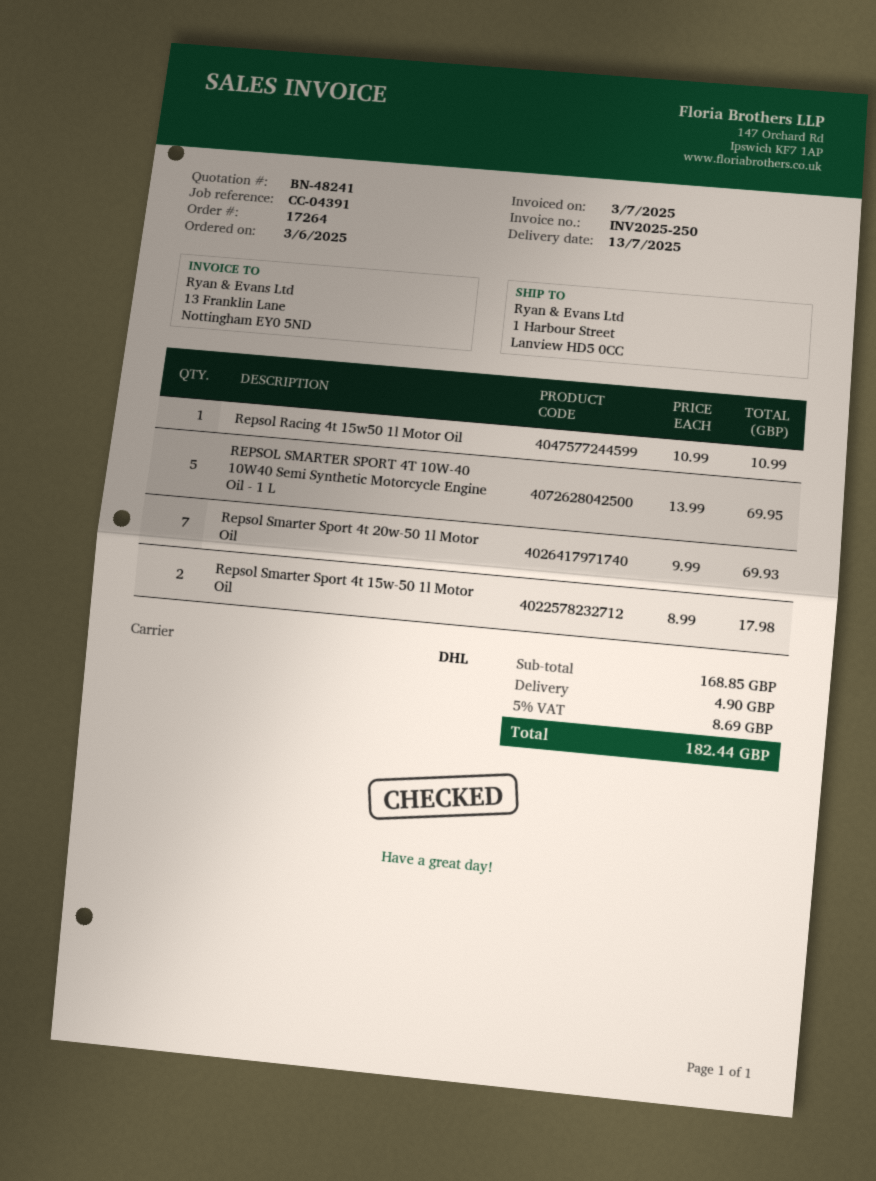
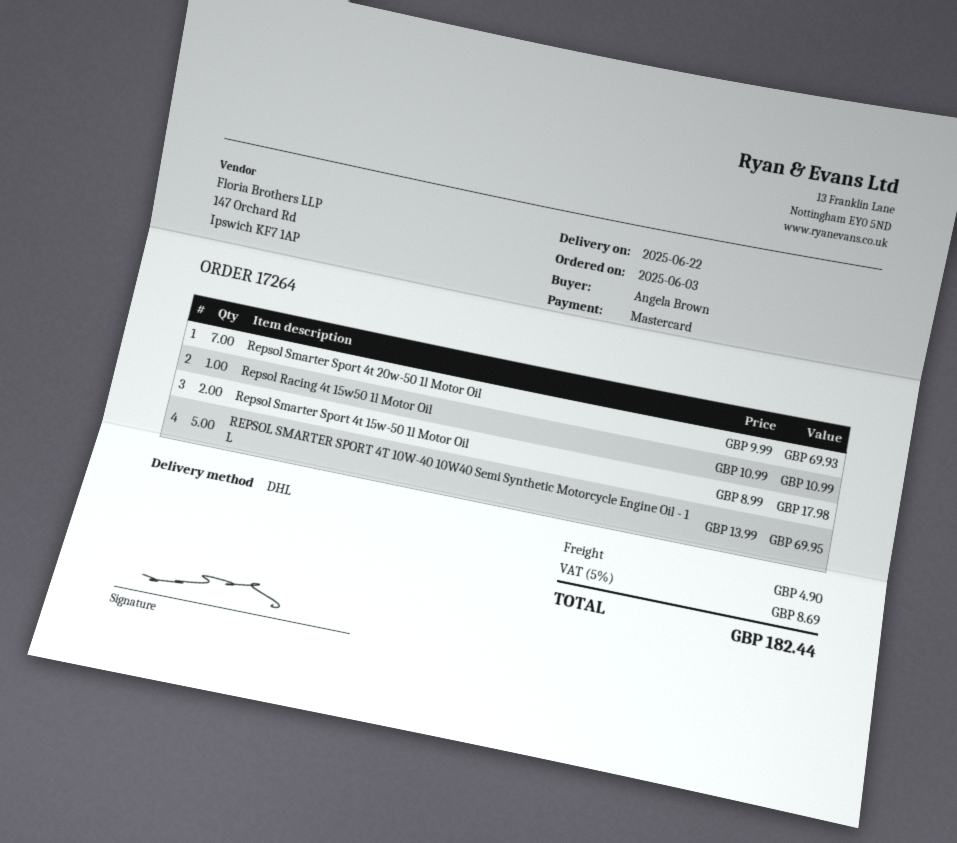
delivery date: 2025-07-13 -> 2025-06-22

